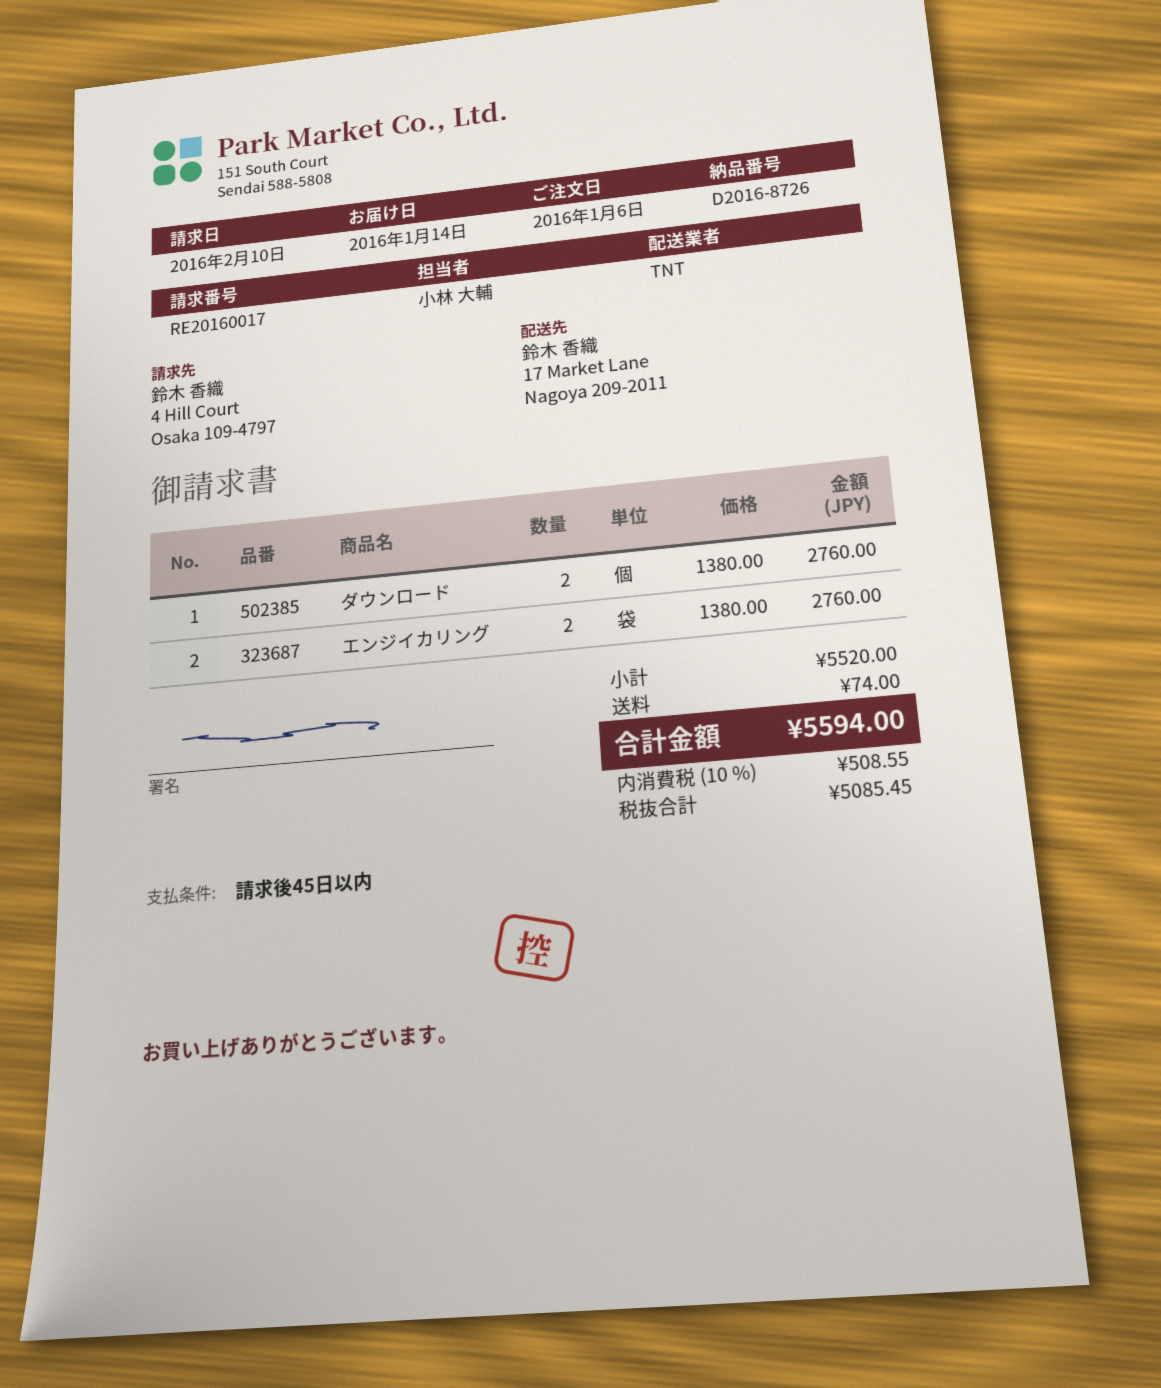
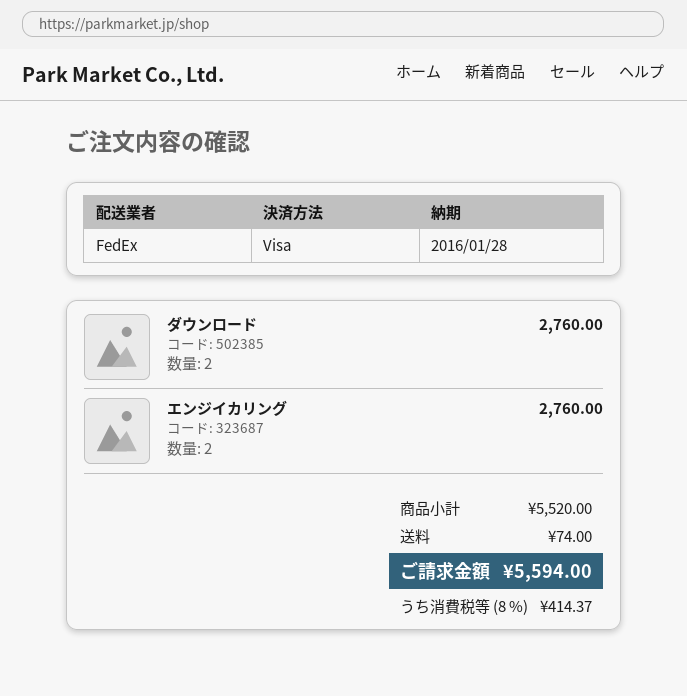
delivery date: 2016-01-14 -> 2016-01-28
shipping method: TNT -> FedEx
tax: 10% = 508.55 -> 8% = 414.37

